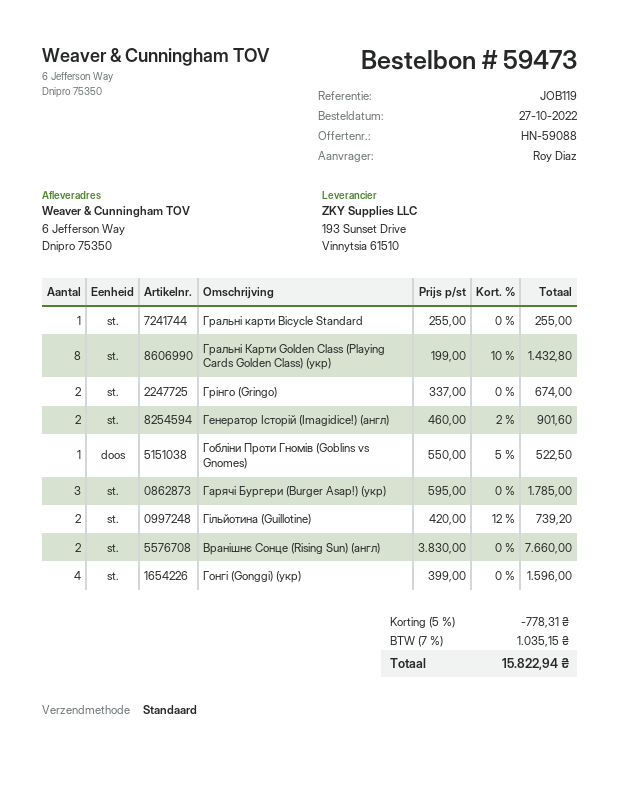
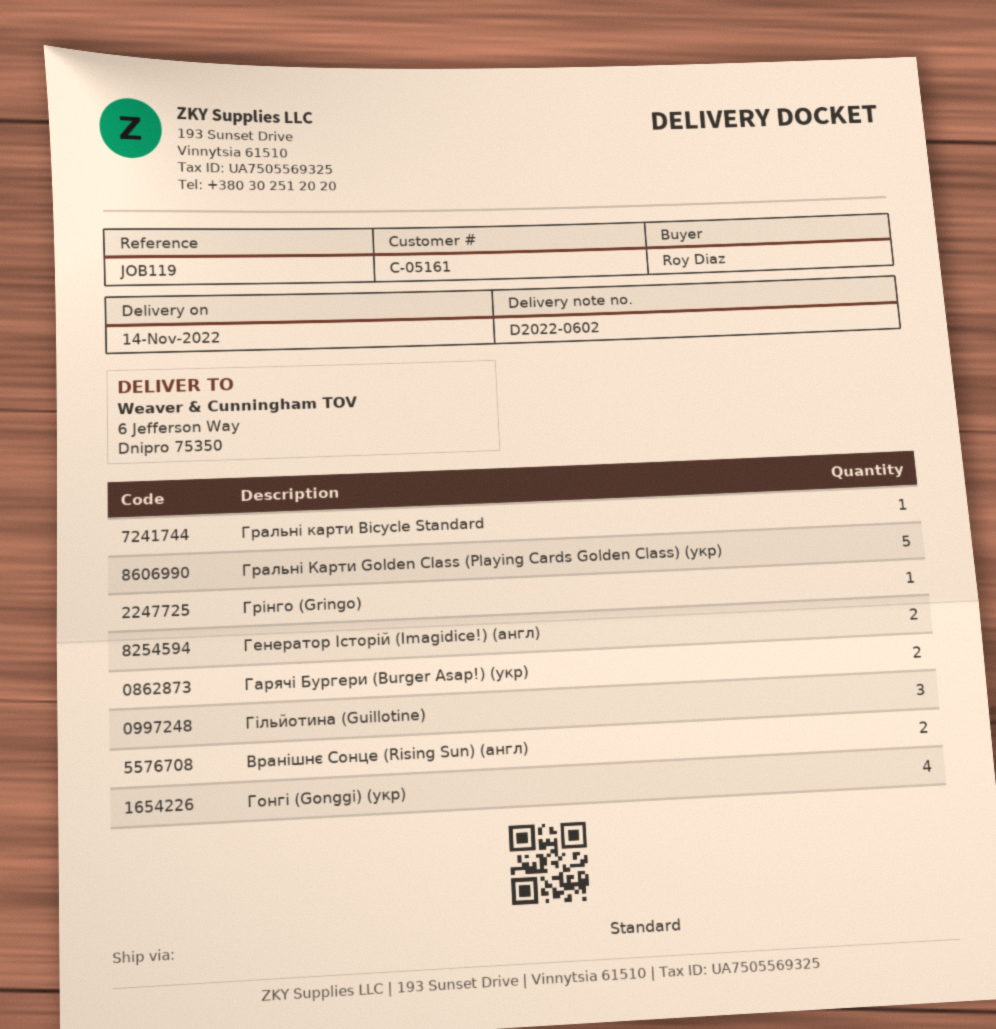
Гральні Карти Golden Class (Playing Cards Golden Class) (укр): 8 -> 5
Грінго (Gringo): 2 -> 1
Гобліни Проти Гномів (Goblins vs Gnomes): 1 -> none
Гарячі Бургери (Burger Asap!) (укр): 3 -> 2
Гільйотина (Guillotine): 2 -> 3

